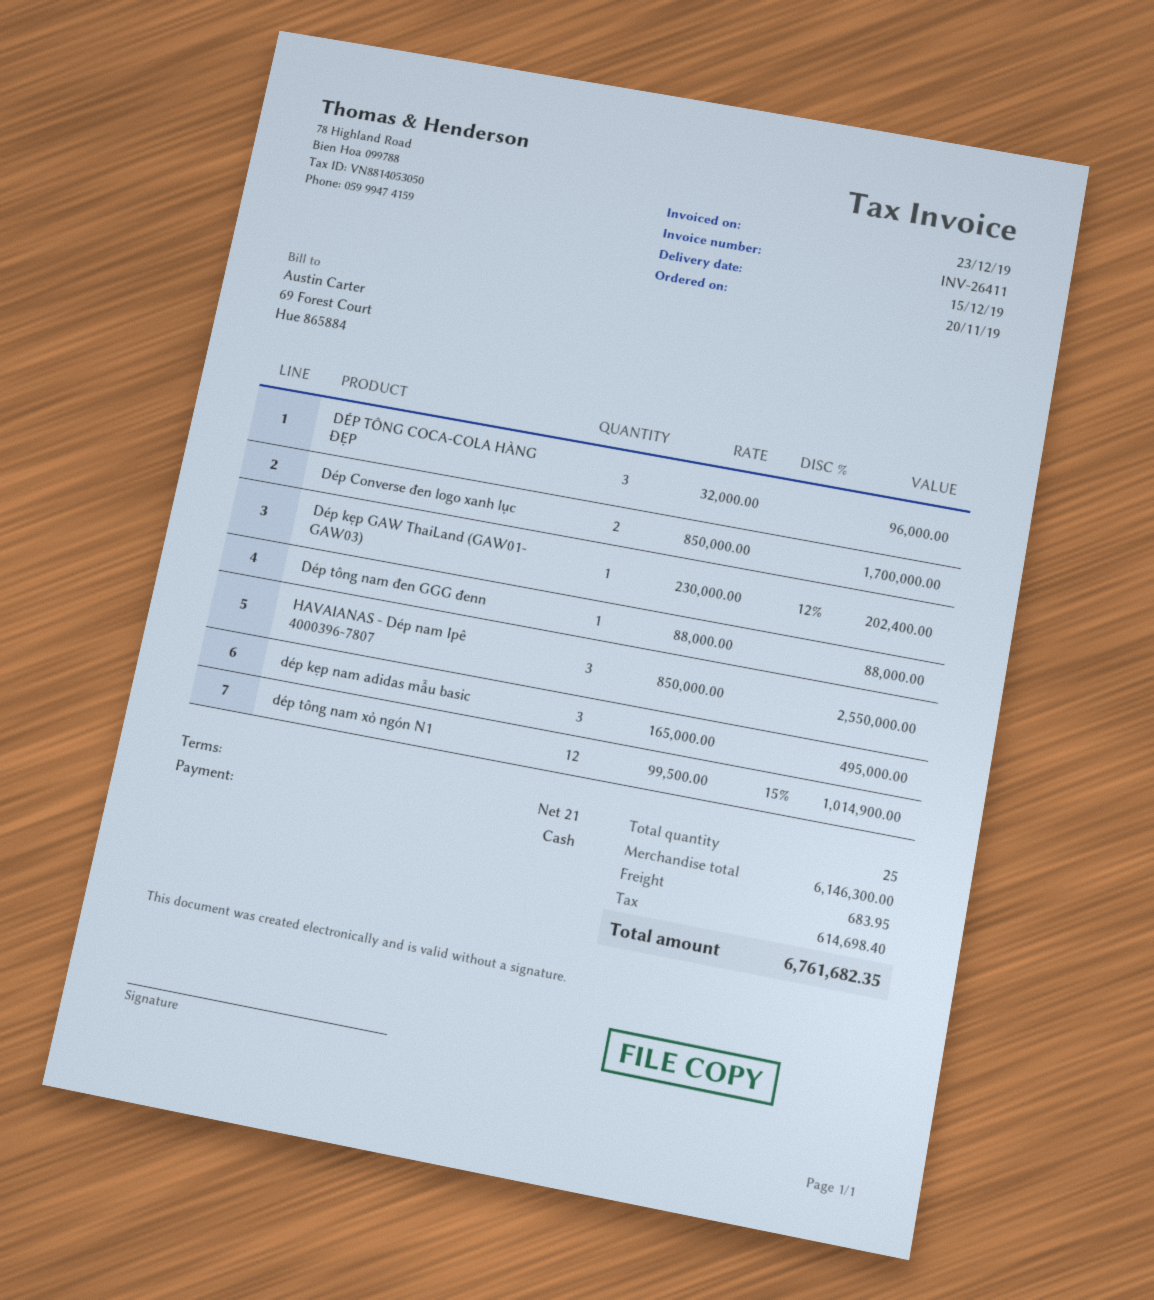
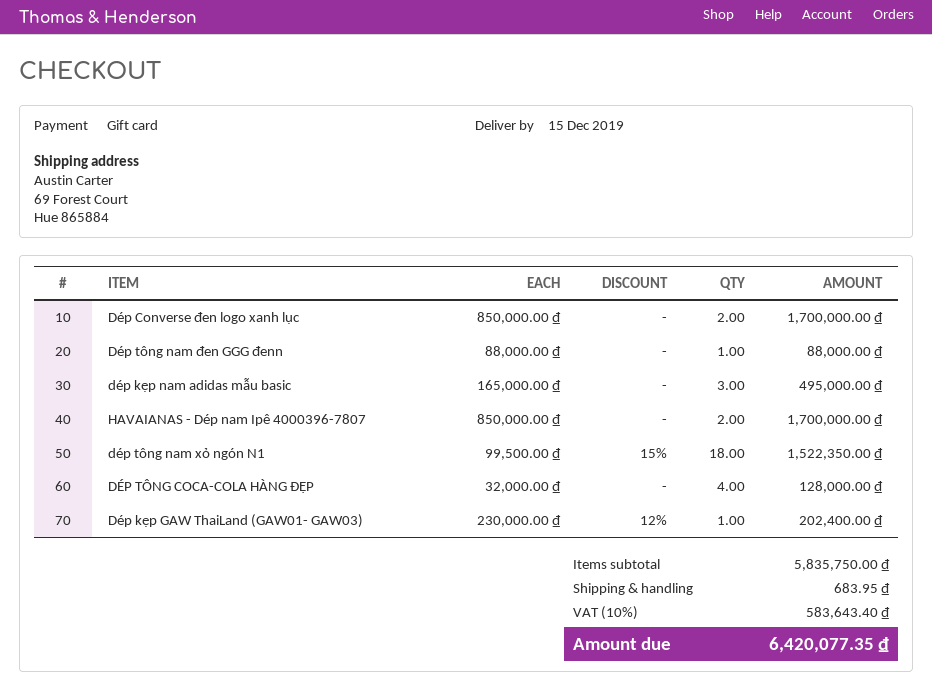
payment method: cash -> gift card
DÉP TÔNG COCA-COLA HÀNG ĐẸP: 3 x 32000.00 = 96000.00 -> 4 x 32000.00 = 128000.00
HAVAIANAS - Dép nam Ipê 4000396-7807: 3 x 850000.00 = 2550000.00 -> 2 x 850000.00 = 1700000.00
dép tông nam xỏ ngón N1: 12 x 99500.00 - 15% = 1014900.00 -> 18 x 99500.00 - 15% = 1522350.00
subtotal: 6146300.00 -> 5835750.00
tax: 614698.40 -> 583643.40
total: 6761682.35 -> 6420077.35

